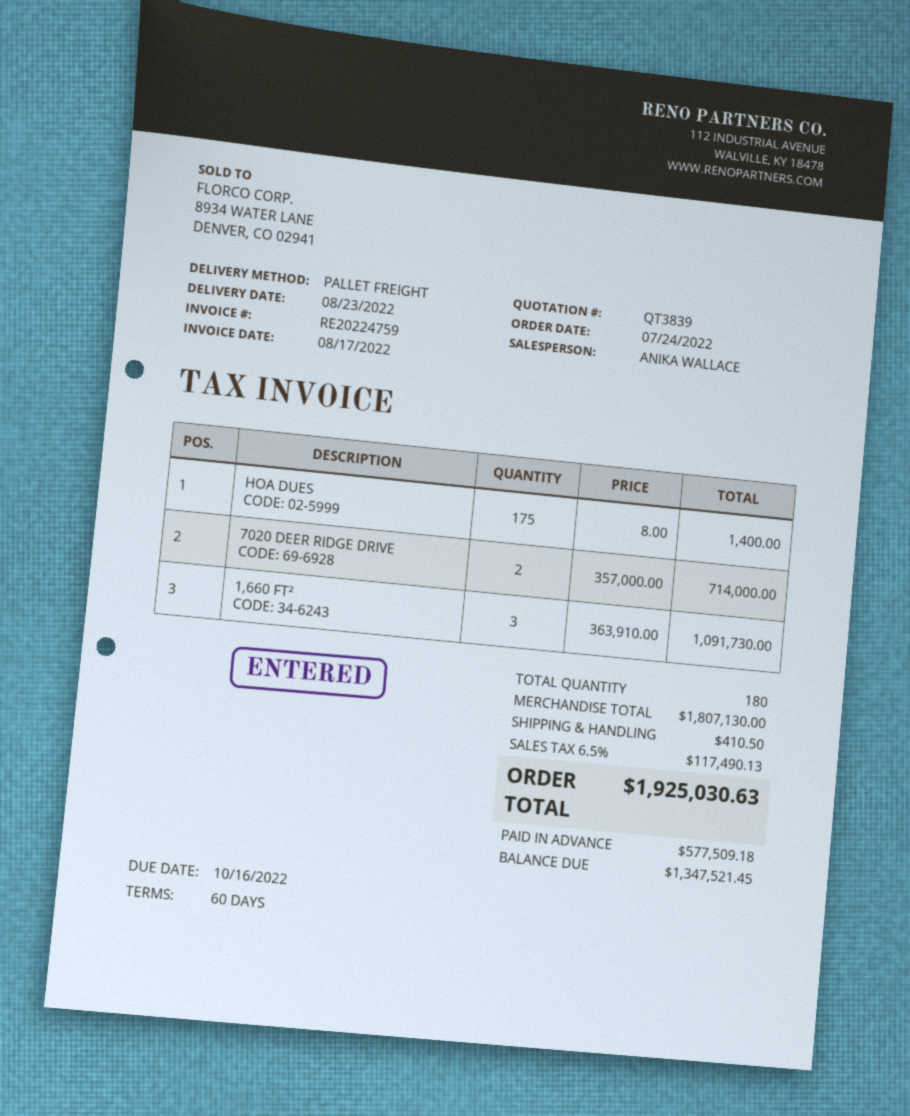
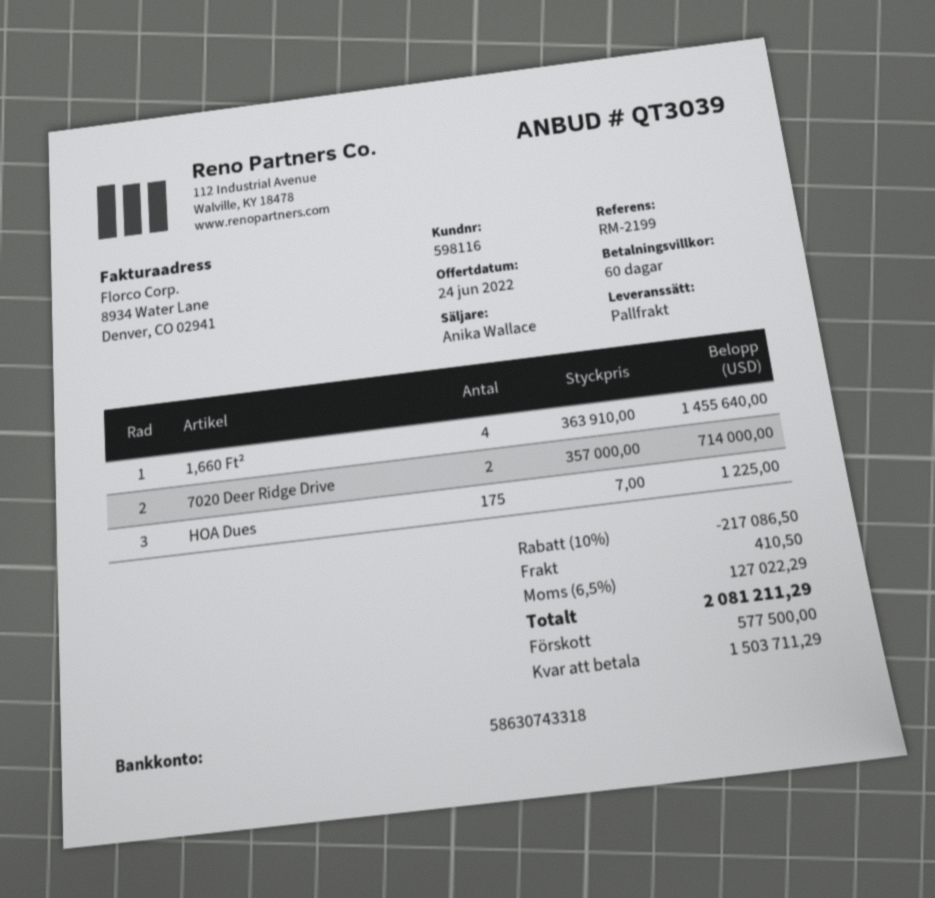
quote number: QT3839 -> QT3039
HOA DUES: 175 x 8.00 = 1400.00 -> 175 x 7.00 = 1225.00
1,660 FT²: 3 x 363910.00 = 1091730.00 -> 4 x 363910.00 = 1455640.00
discount: none -> 10% = 217086.50
tax: 6.5% = 117490.13 -> 6.5% = 127022.29
total: 1925030.63 -> 2081211.29
deposit: 577509.18 -> 577500.00
balance: 1347521.45 -> 1503711.29

